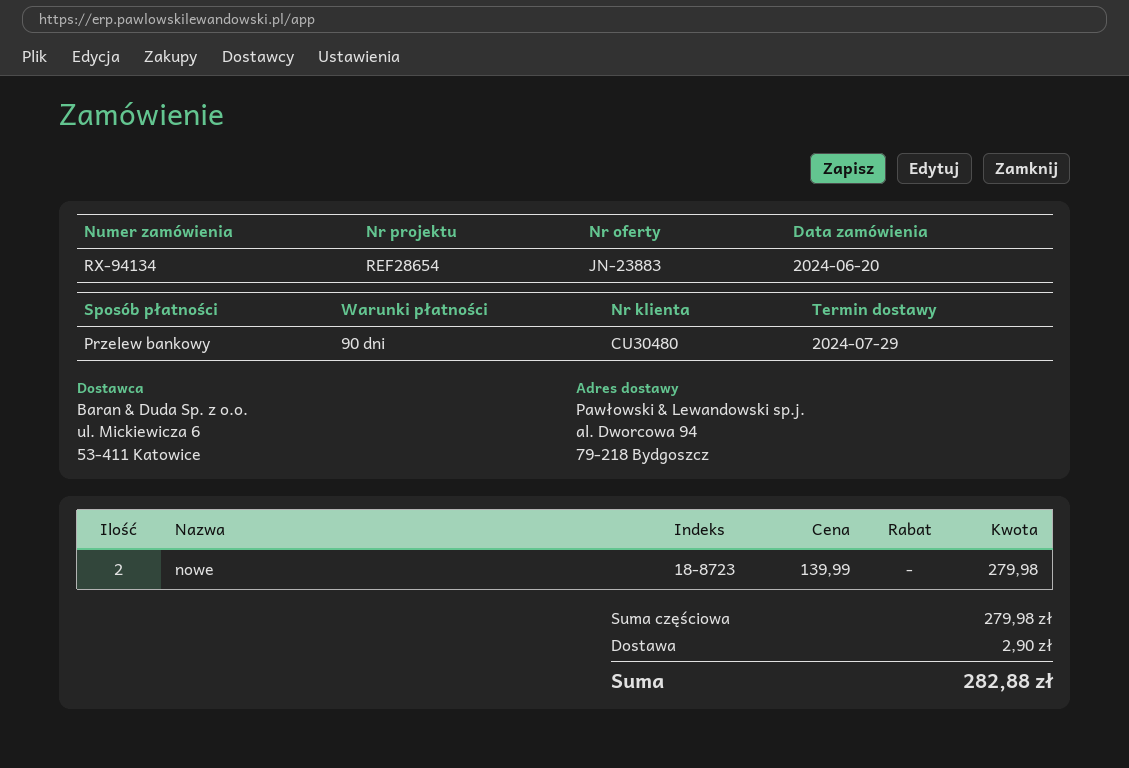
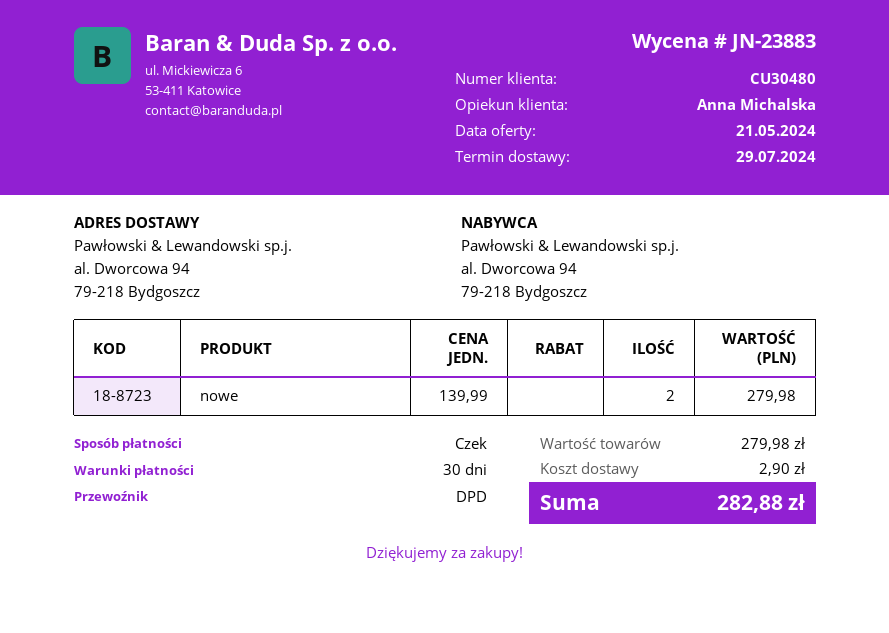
payment terms: 90 days -> 30 days
payment method: bank transfer -> cheque

